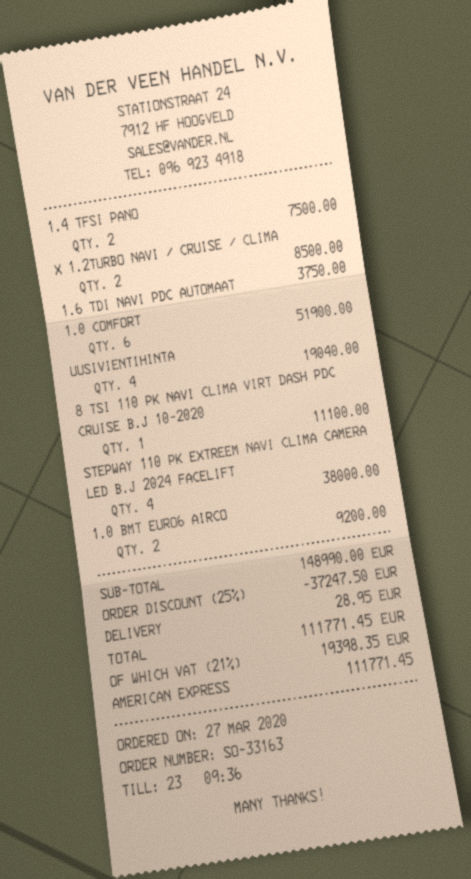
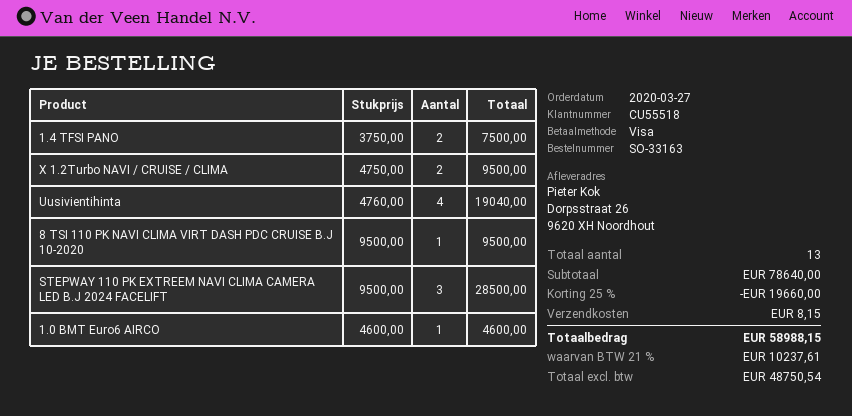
payment method: American Express -> Visa
X 1.2TURBO NAVI / CRUISE / CLIMA: 2 for 8500.00 -> 2 for 9500.00
1.6 TDI NAVI PDC AUTOMAAT: 1 for 3750.00 -> none
1.0 COMFORT: 6 for 51900.00 -> none
8 TSI 110 PK NAVI CLIMA VIRT DASH PDC CRUISE B.J 10-2020: 1 for 11100.00 -> 1 for 9500.00
STEPWAY 110 PK EXTREEM NAVI CLIMA CAMERA LED B.J 2024 FACELIFT: 4 for 38000.00 -> 3 for 28500.00
1.0 BMT EURO6 AIRCO: 2 for 9200.00 -> 1 for 4600.00
subtotal: 148990.00 -> 78640.00
discount: 25% = 37247.50 -> 25% = 19660.00
shipping: 28.95 -> 8.15
tax: 21% = 19398.35 -> 21% = 10237.61
total: 111771.45 -> 58988.15

